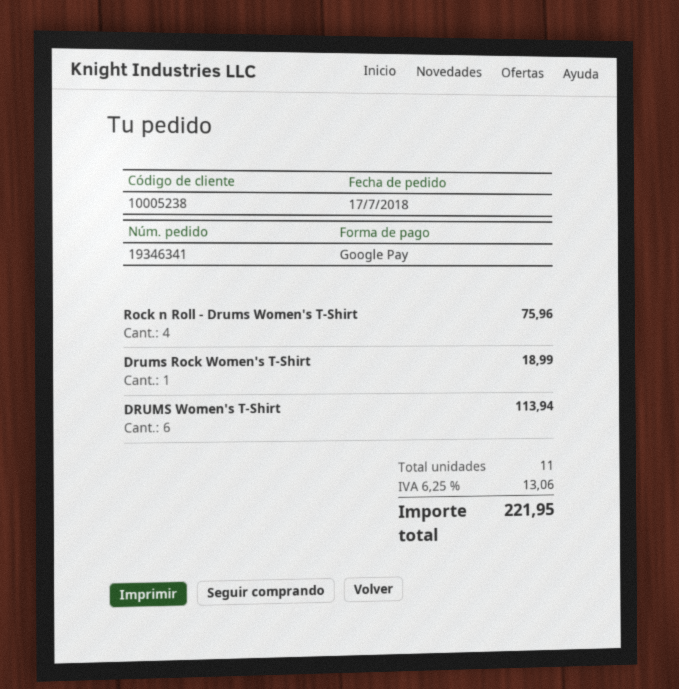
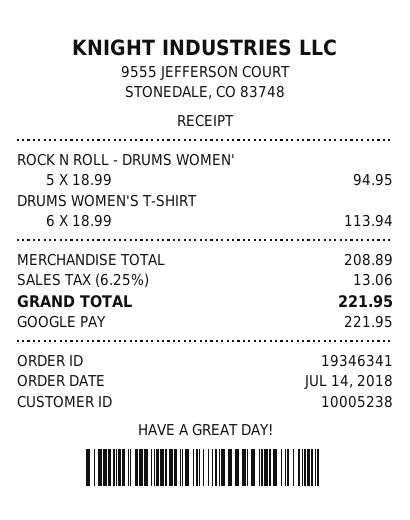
order date: 2018-07-17 -> 2018-07-14
Rock n Roll - Drums Women's T-Shirt: 4 for 75.96 -> 5 for 94.95
Drums Rock Women's T-Shirt: 1 for 18.99 -> none

